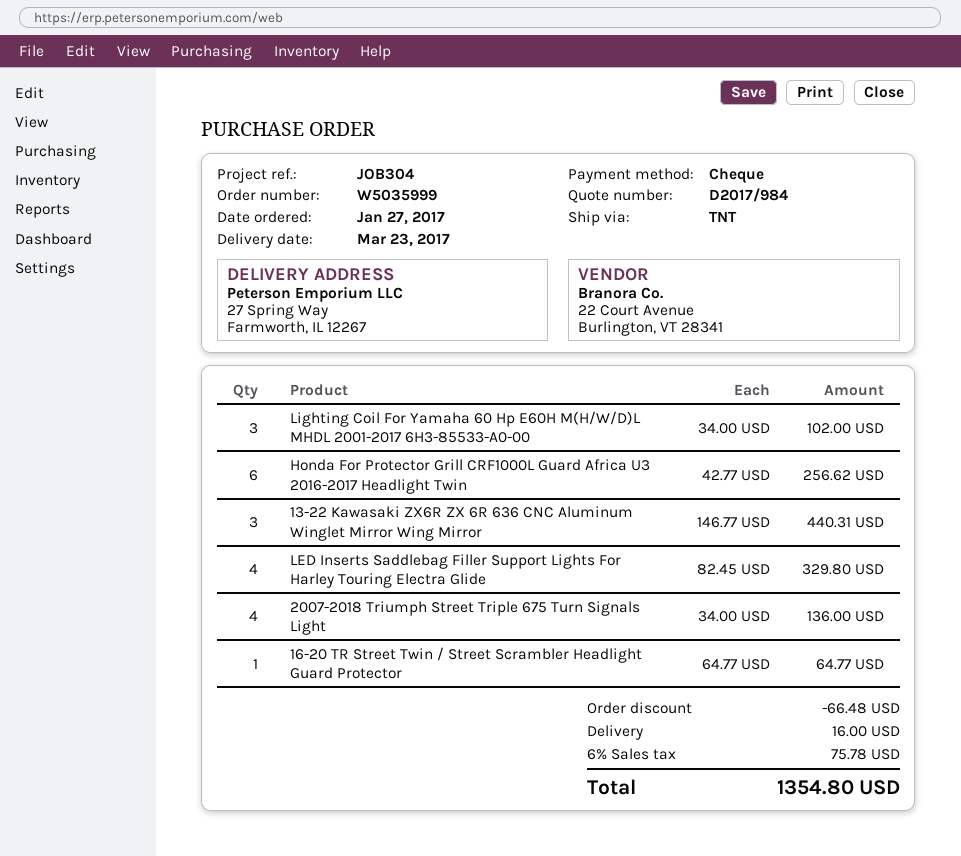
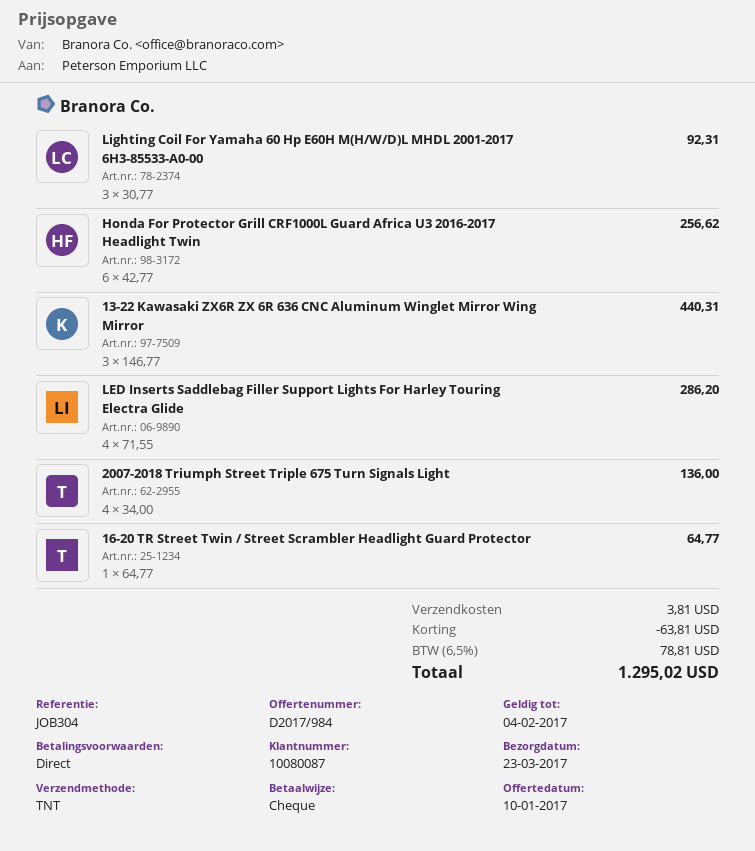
Lighting Coil For Yamaha 60 Hp E60H M(H/W/D)L MHDL 2001-2017 6H3-85533-A0-00: 3 x 34.00 = 102.00 -> 3 x 30.77 = 92.31
LED Inserts Saddlebag Filler Support Lights For Harley Touring Electra Glide: 4 x 82.45 = 329.80 -> 4 x 71.55 = 286.20
discount: 66.48 -> 63.81
shipping: 16.00 -> 3.81
tax: 6% = 75.78 -> 6.5% = 78.81
total: 1354.80 -> 1295.02

